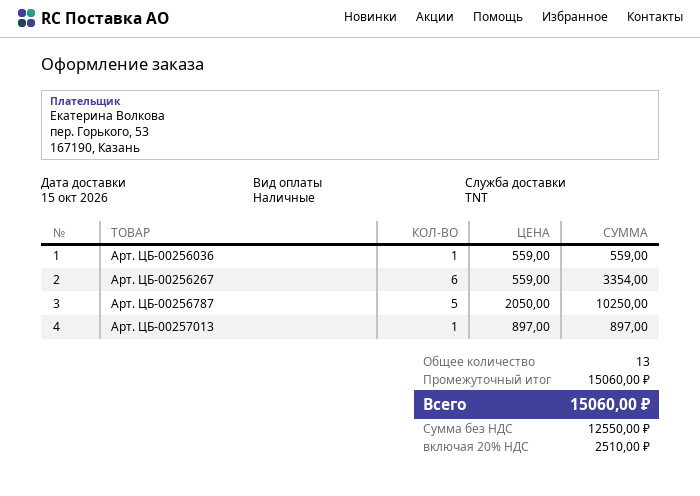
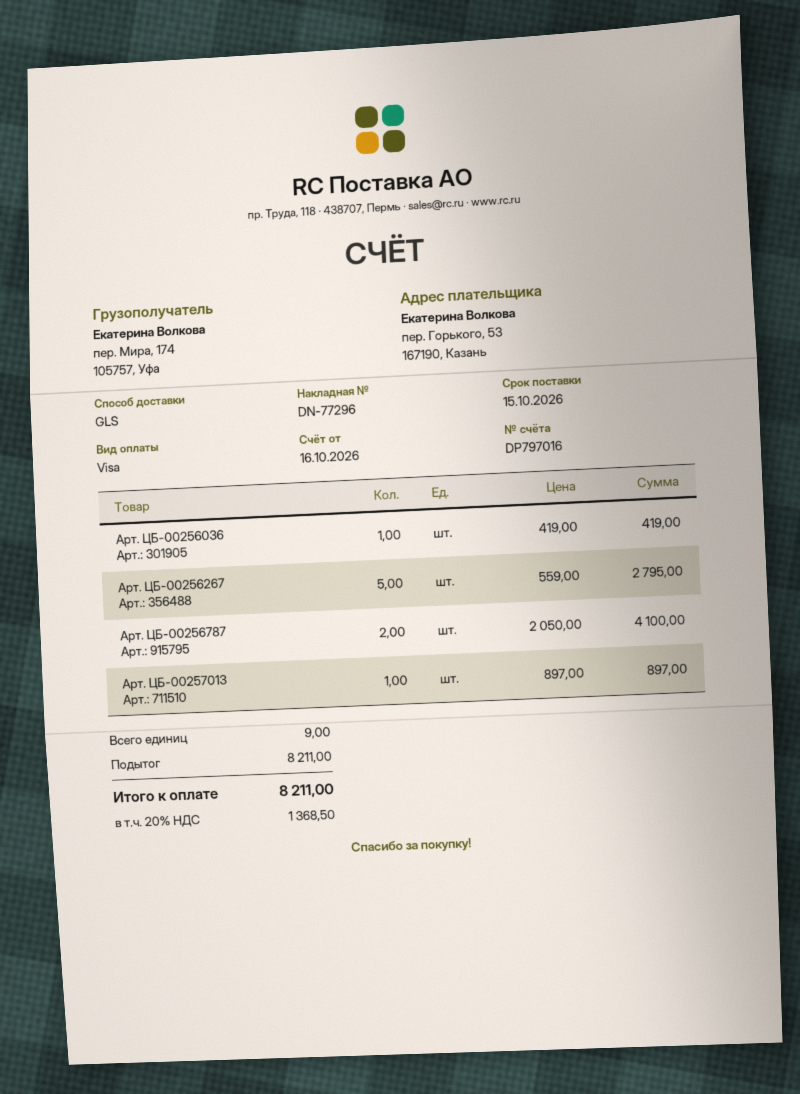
payment method: cash -> Visa
shipping method: TNT -> GLS
Арт. ЦБ-00256036: 1 x 559.00 = 559.00 -> 1 x 419.00 = 419.00
Арт. ЦБ-00256267: 6 x 559.00 = 3354.00 -> 5 x 559.00 = 2795.00
Арт. ЦБ-00256787: 5 x 2050.00 = 10250.00 -> 2 x 2050.00 = 4100.00
total quantity: 13 -> 9
subtotal: 15060.00 -> 8211.00
tax: 20% = 2510.00 -> 20% = 1368.50
total: 15060.00 -> 8211.00

